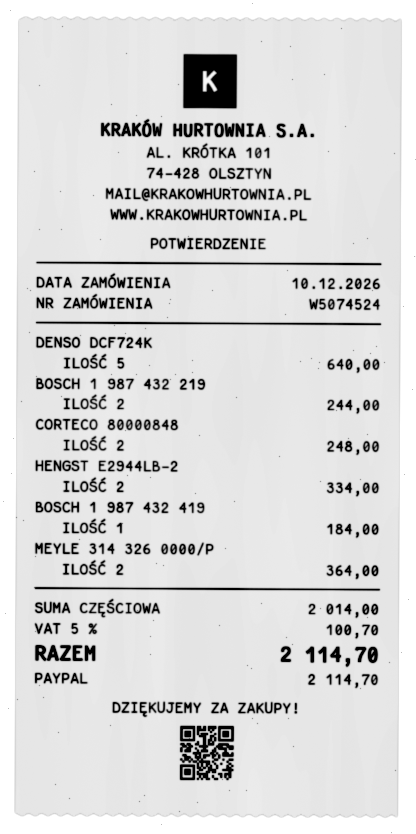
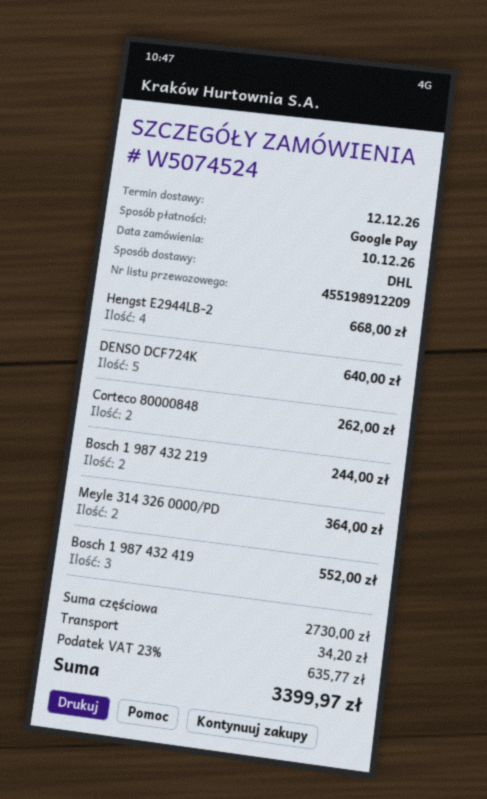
payment method: PayPal -> Google Pay
CORTECO 80000848: 2 for 248.00 -> 2 for 262.00
HENGST E2944LB-2: 2 for 334.00 -> 4 for 668.00
BOSCH 1 987 432 419: 1 for 184.00 -> 3 for 552.00
subtotal: 2014.00 -> 2730.00
shipping: none -> 34.20
tax: 5% = 100.70 -> 23% = 635.77
total: 2114.70 -> 3399.97

